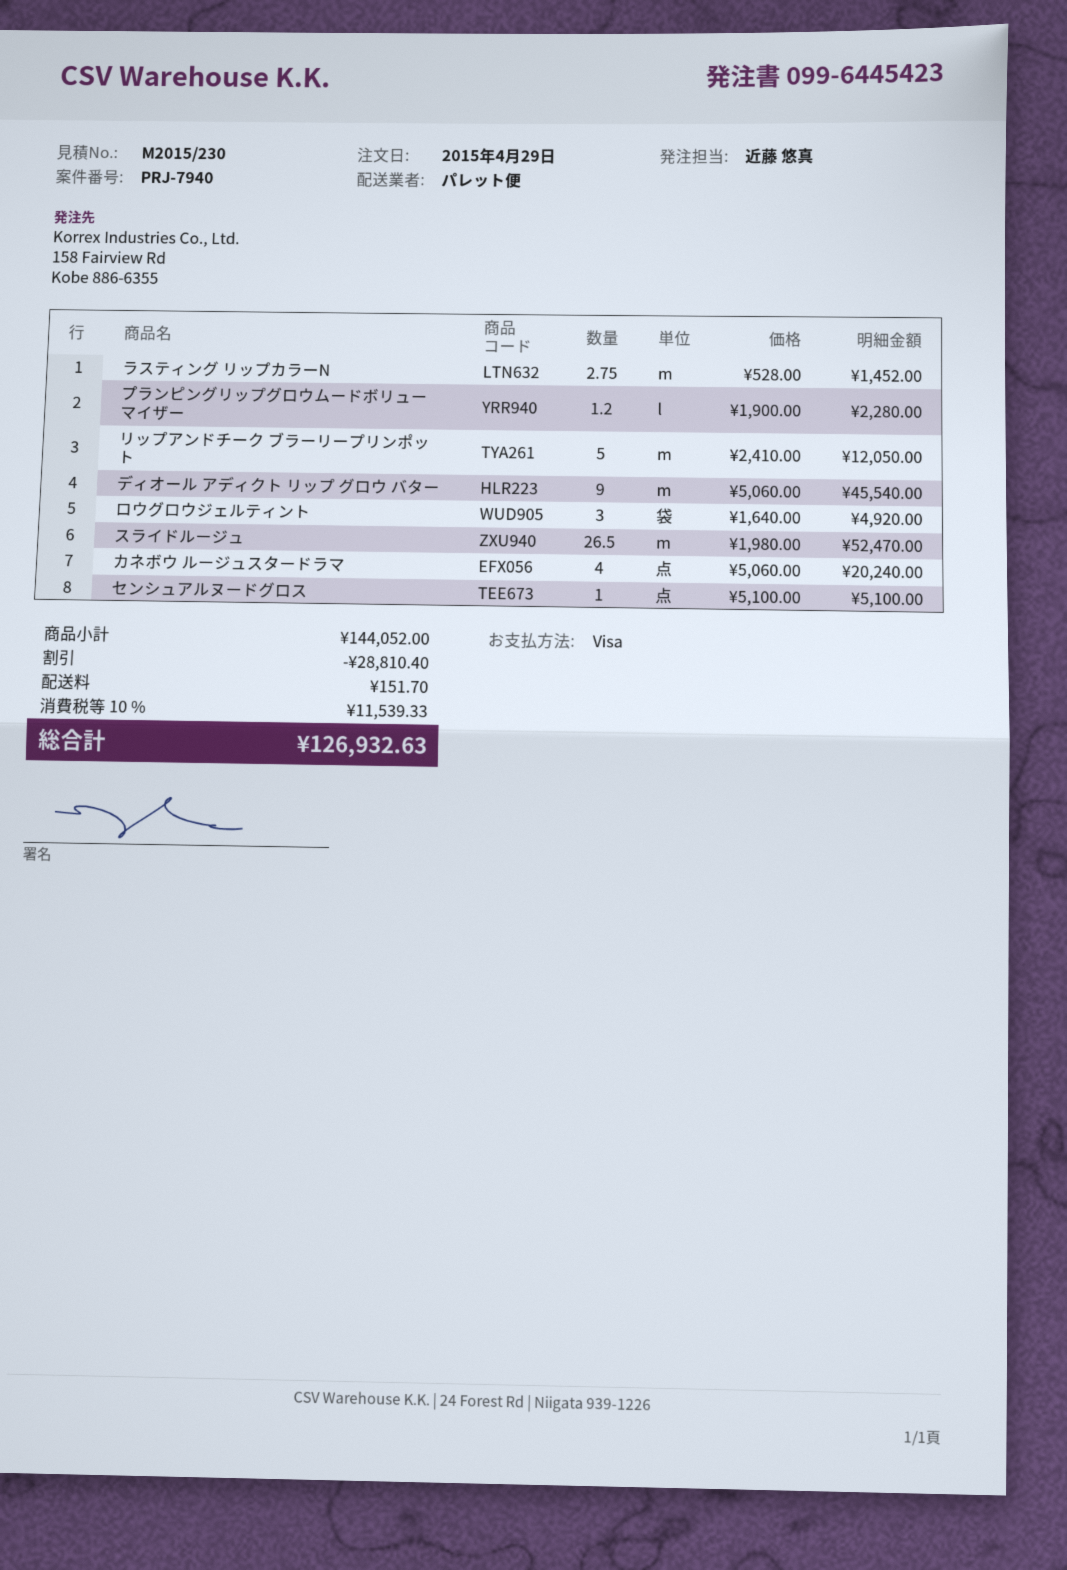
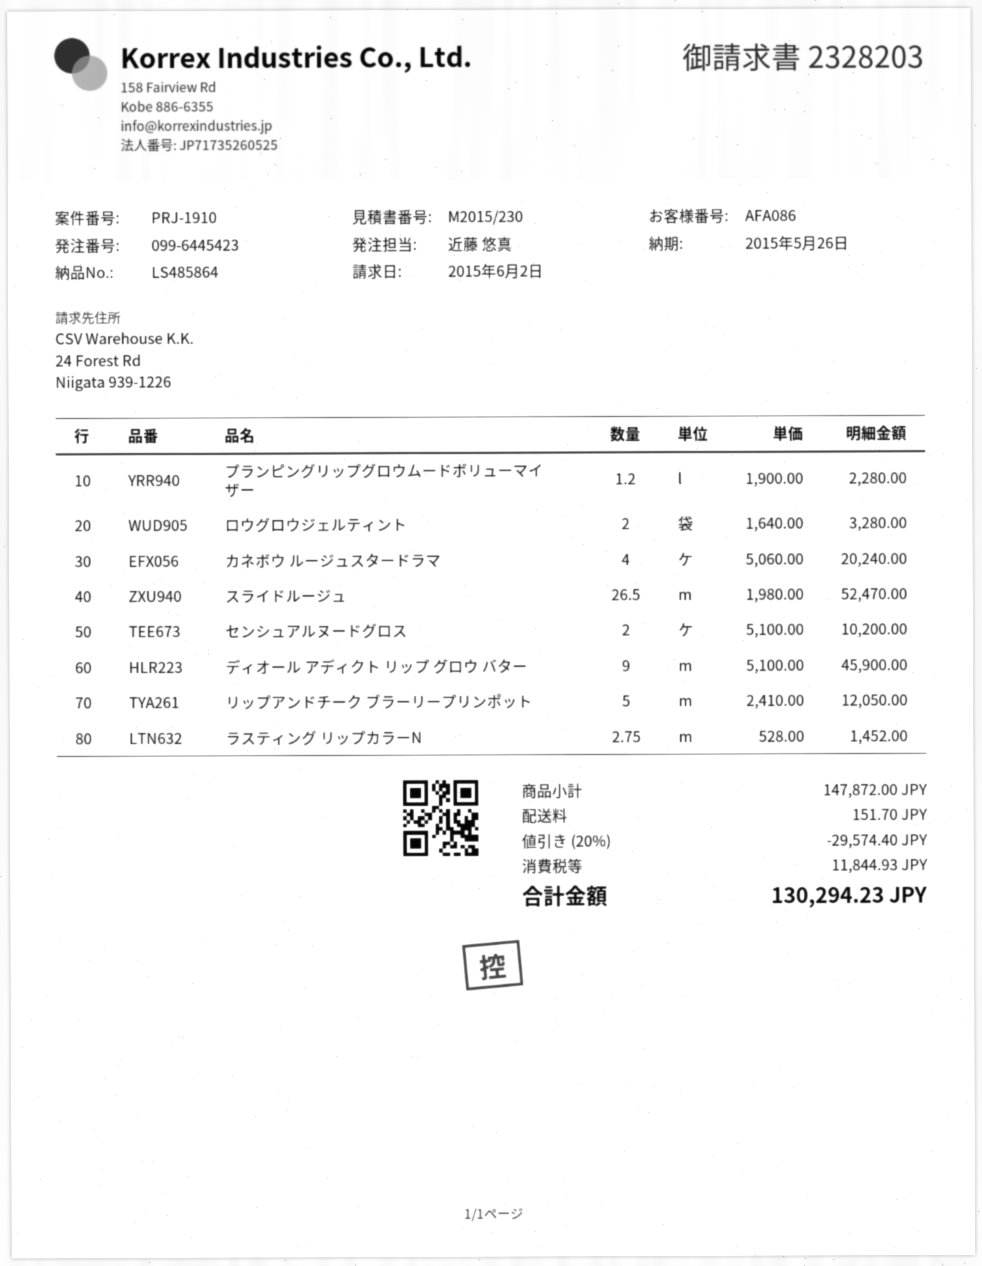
reference: PRJ-7940 -> PRJ-1910
ディオール アディクト リップ グロウ バター: 9 x 5060.00 = 45540.00 -> 9 x 5100.00 = 45900.00
ロウグロウジェルティント: 3 x 1640.00 = 4920.00 -> 2 x 1640.00 = 3280.00
センシュアルヌードグロス: 1 x 5100.00 = 5100.00 -> 2 x 5100.00 = 10200.00
subtotal: 144052.00 -> 147872.00
discount: 28810.40 -> 29574.40
tax: 11539.33 -> 11844.93
total: 126932.63 -> 130294.23

